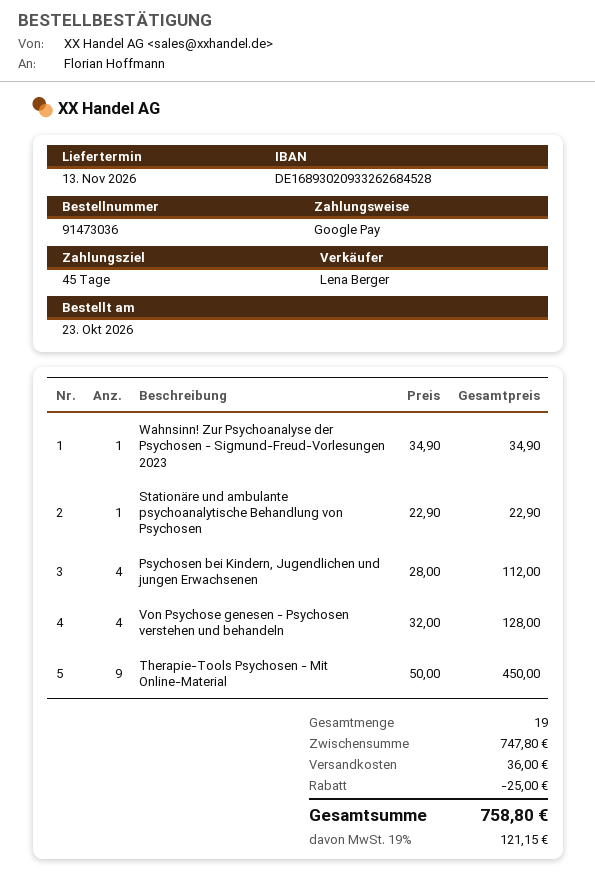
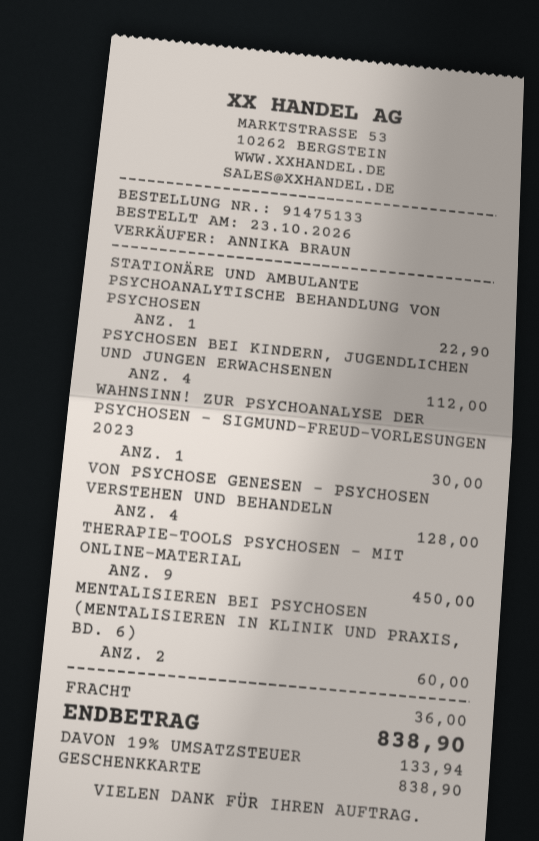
order number: 91473036 -> 91475133
sales rep: Lena Berger -> ANNIKA BRAUN
payment method: Google Pay -> gift card
Wahnsinn! Zur Psychoanalyse der Psychosen - Sigmund-Freud-Vorlesungen 2023: 1 for 34.90 -> 1 for 30.00
MENTALISIEREN BEI PSYCHOSEN (MENTALISIEREN IN KLINIK UND PRAXIS, BD. 6): none -> 2 for 60.00
discount: 25.00 -> none
tax: 19% = 121.15 -> 19% = 133.94
total: 758.80 -> 838.90

